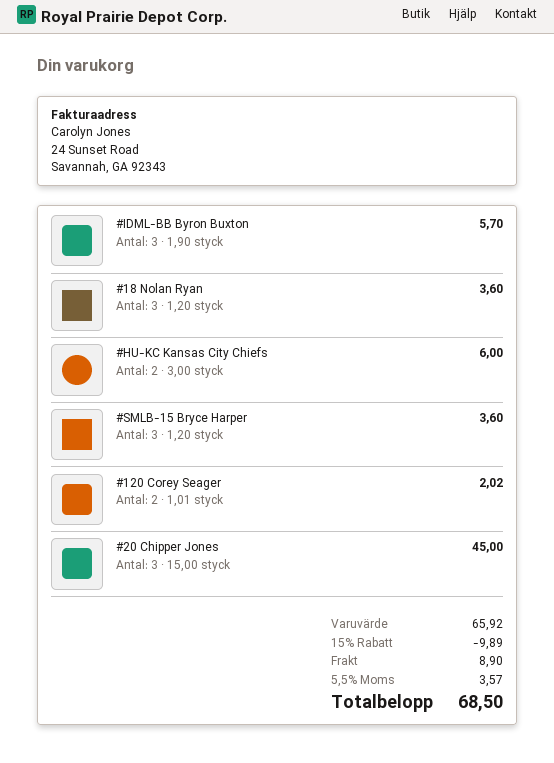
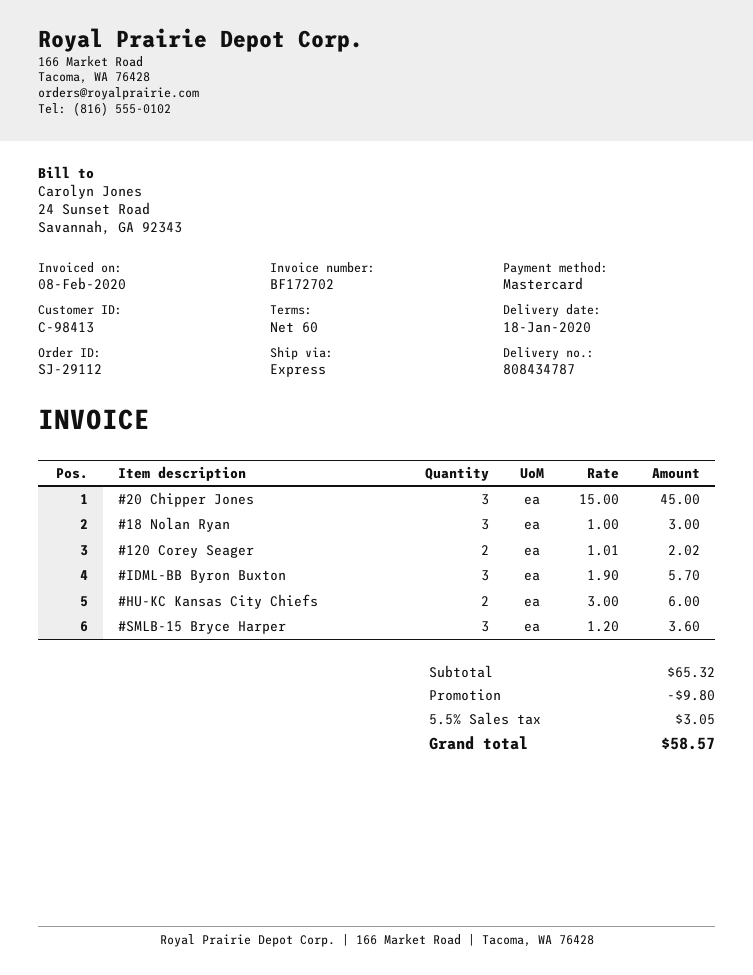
#18 Nolan Ryan: 3 x 1.20 = 3.60 -> 3 x 1.00 = 3.00
subtotal: 65.92 -> 65.32
discount: 9.89 -> 9.80
shipping: 8.90 -> none
tax: 5.5% = 3.57 -> 5.5% = 3.05
total: 68.50 -> 58.57

